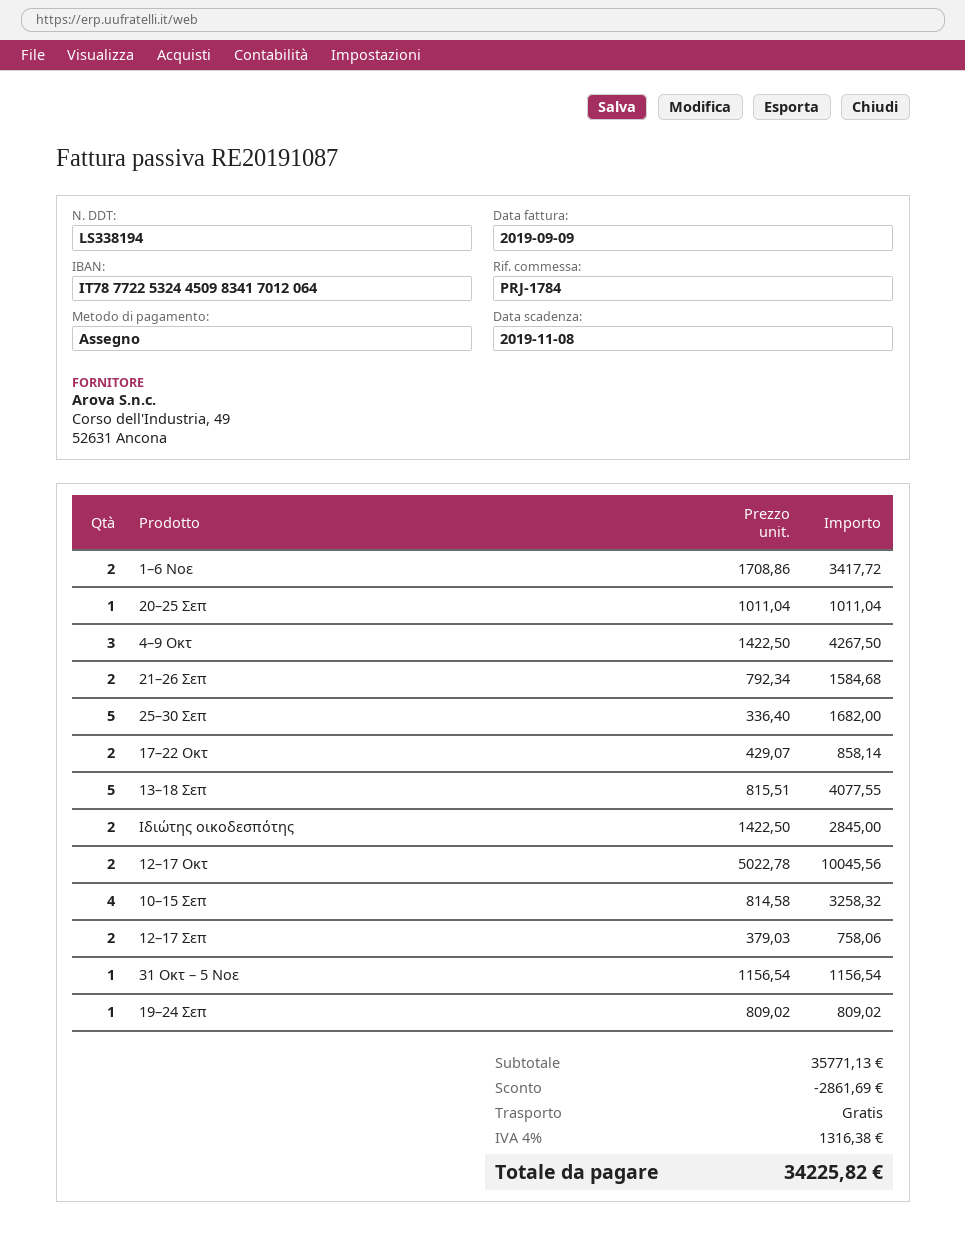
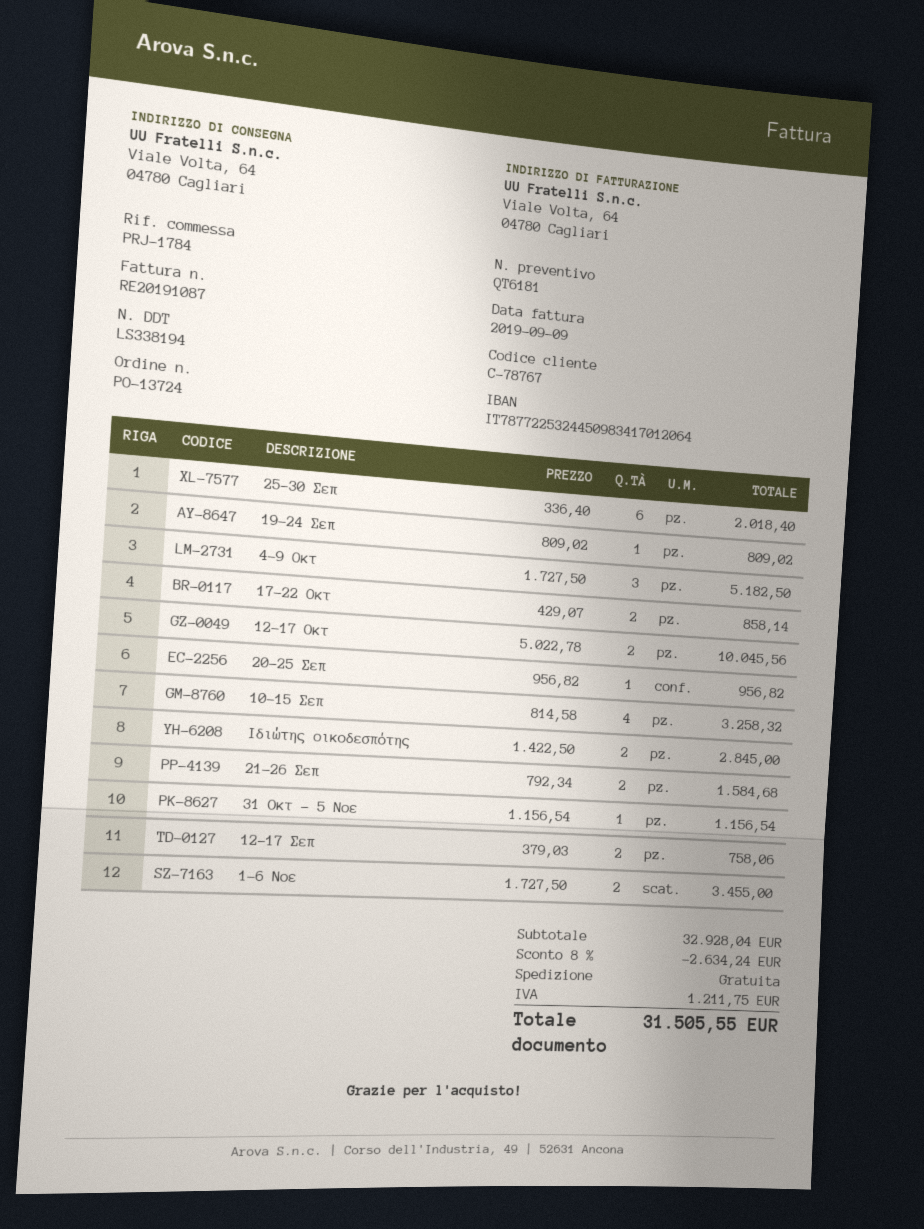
1–6 Νοε: 2 x 1708.86 = 3417.72 -> 2 x 1727.50 = 3455.00
20–25 Σεπ: 1 x 1011.04 = 1011.04 -> 1 x 956.82 = 956.82
4–9 Οκτ: 3 x 1422.50 = 4267.50 -> 3 x 1727.50 = 5182.50
25–30 Σεπ: 5 x 336.40 = 1682.00 -> 6 x 336.40 = 2018.40
13–18 Σεπ: 5 x 815.51 = 4077.55 -> none
subtotal: 35771.13 -> 32928.04
discount: 2861.69 -> 2634.24
tax: 1316.38 -> 1211.75
total: 34225.82 -> 31505.55

